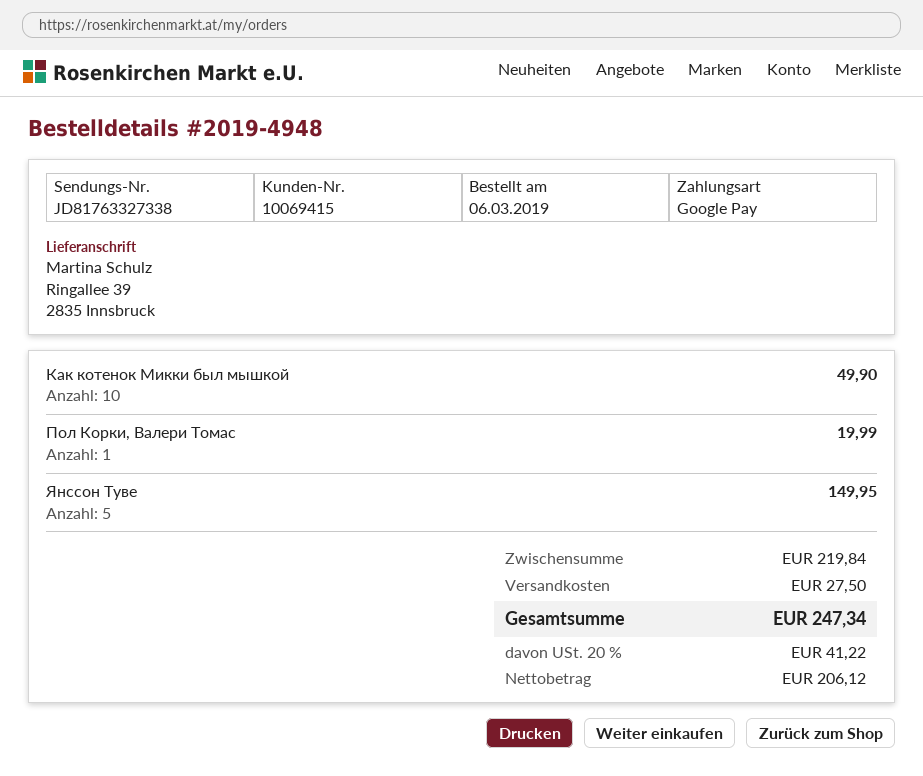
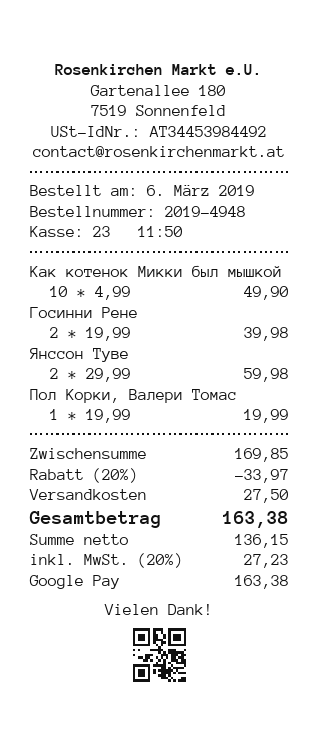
Янссон Туве: 5 for 149.95 -> 2 for 59.98
Госинни Рене: none -> 2 for 39.98
subtotal: 219.84 -> 169.85
discount: none -> 20% = 33.97
net: 206.12 -> 136.15
tax: 20% = 41.22 -> 20% = 27.23
total: 247.34 -> 163.38

